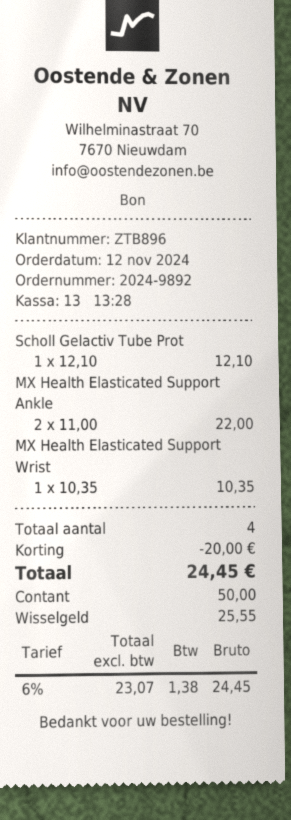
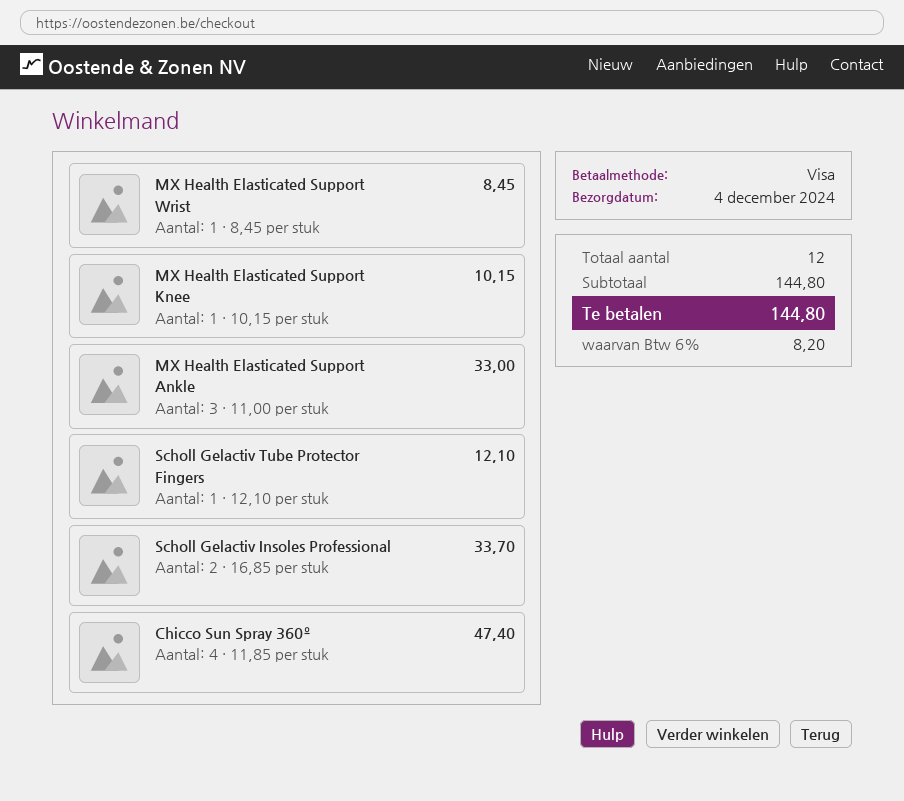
payment method: cash -> Visa
MX Health Elasticated Support Ankle: 2 x 11.00 = 22.00 -> 3 x 11.00 = 33.00
MX Health Elasticated Support Wrist: 1 x 10.35 = 10.35 -> 1 x 8.45 = 8.45
MX Health Elasticated Support Knee: none -> 1 x 10.15 = 10.15
Scholl Gelactiv Insoles Professional: none -> 2 x 16.85 = 33.70
Chicco Sun Spray 360º: none -> 4 x 11.85 = 47.40
total quantity: 4 -> 12
discount: 20.00 -> none
tax: 6% = 1.38 -> 6% = 8.20
total: 24.45 -> 144.80

